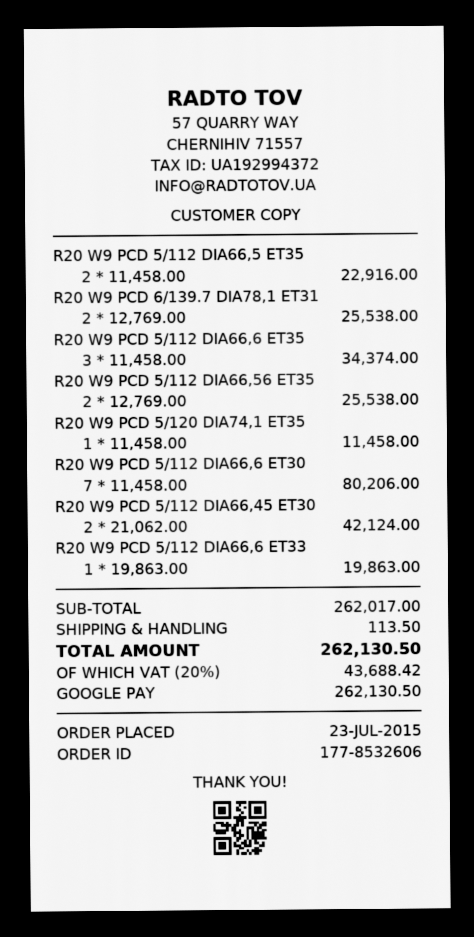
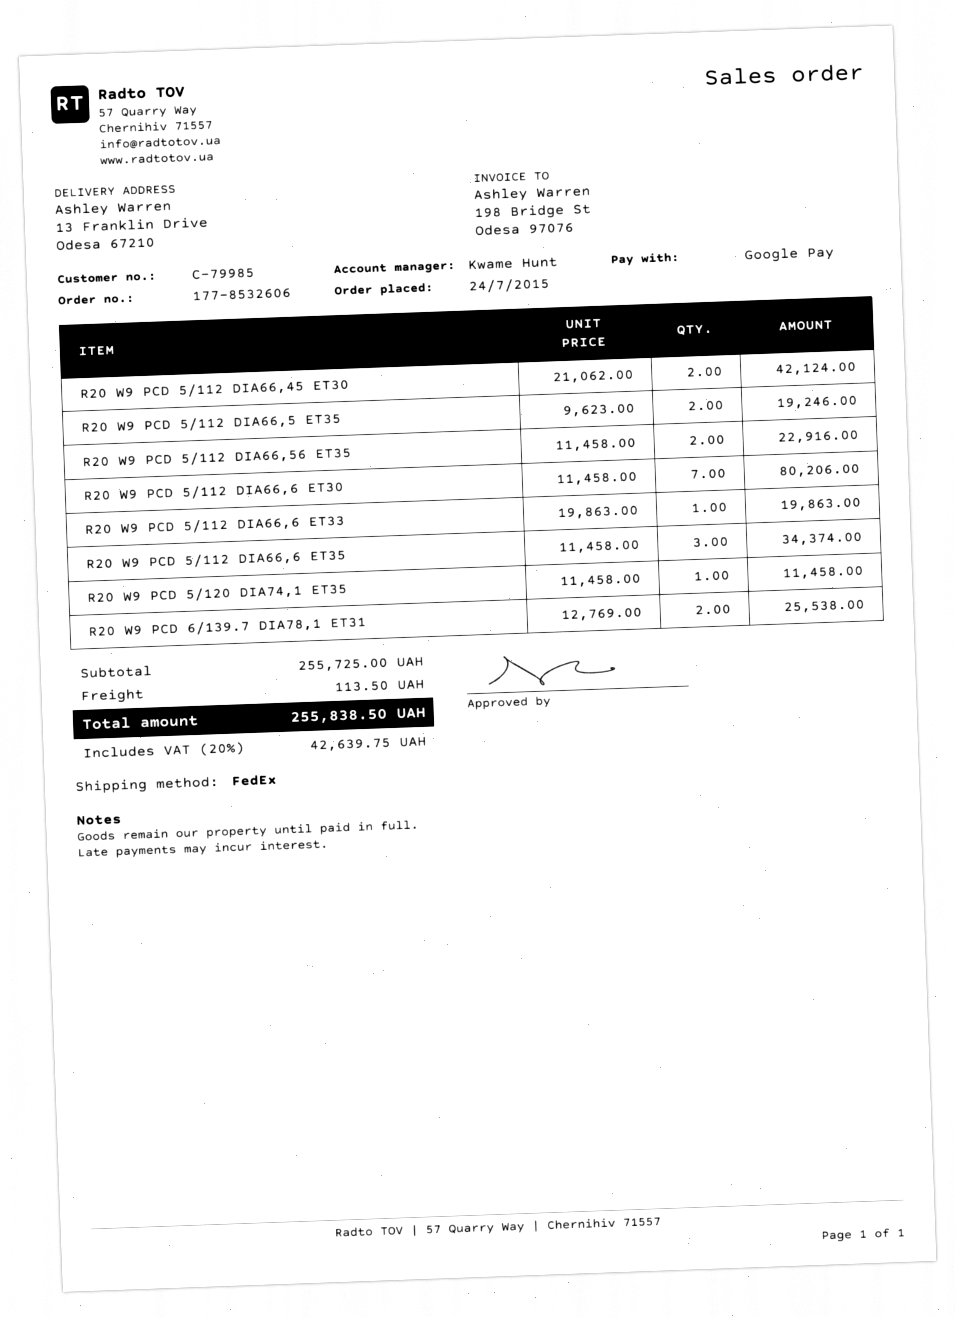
order date: 2015-07-23 -> 2015-07-24
R20 W9 PCD 5/112 DIA66,5 ET35: 2 x 11458.00 = 22916.00 -> 2 x 9623.00 = 19246.00
R20 W9 PCD 5/112 DIA66,56 ET35: 2 x 12769.00 = 25538.00 -> 2 x 11458.00 = 22916.00
subtotal: 262017.00 -> 255725.00
tax: 20% = 43688.42 -> 20% = 42639.75
total: 262130.50 -> 255838.50

